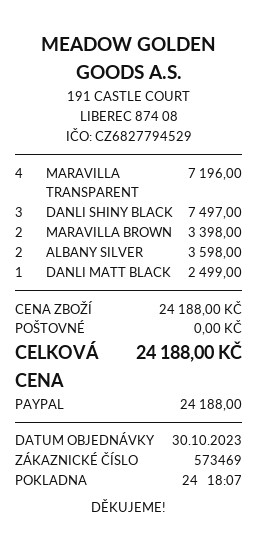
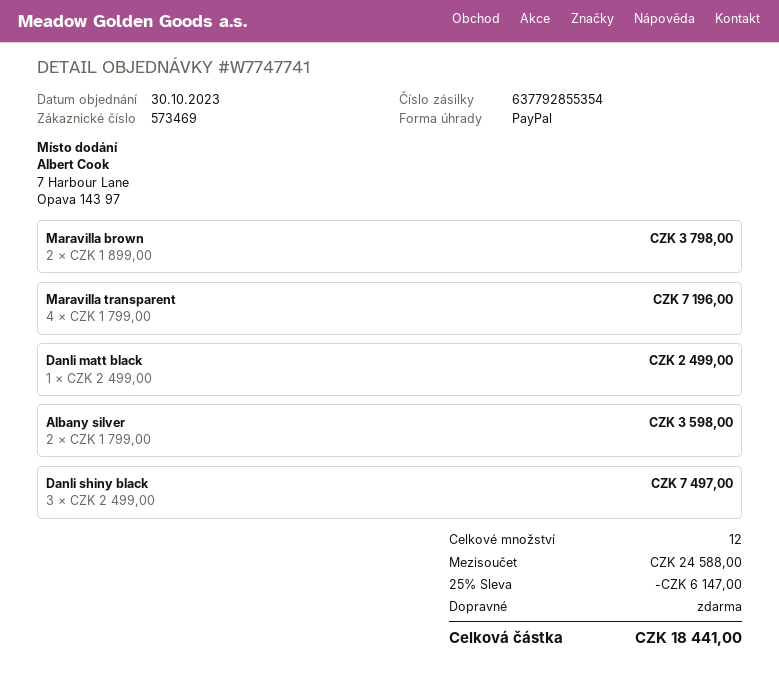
MARAVILLA BROWN: 2 for 3398.00 -> 2 for 3798.00
subtotal: 24188.00 -> 24588.00
discount: none -> 25% = 6147.00
total: 24188.00 -> 18441.00

